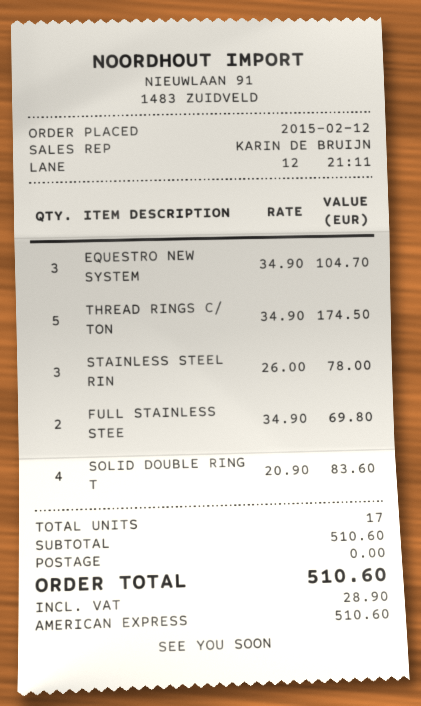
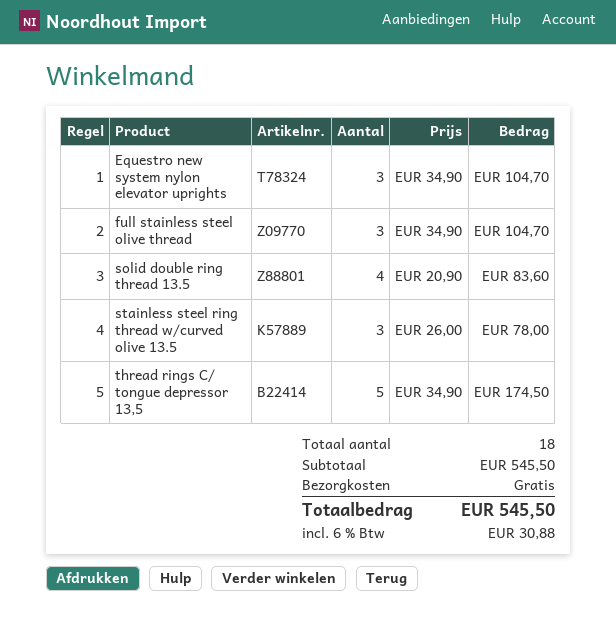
FULL STAINLESS STEE: 2 x 34.90 = 69.80 -> 3 x 34.90 = 104.70
total quantity: 17 -> 18
subtotal: 510.60 -> 545.50
tax: 28.90 -> 30.88
total: 510.60 -> 545.50

